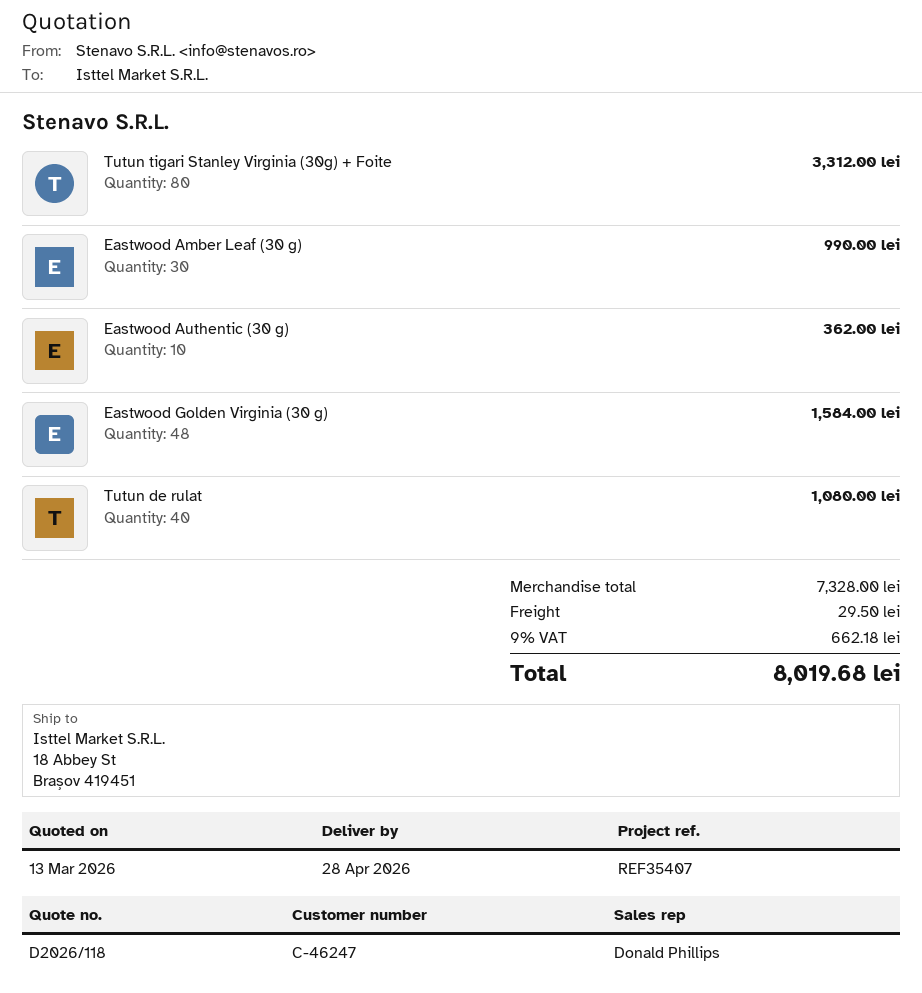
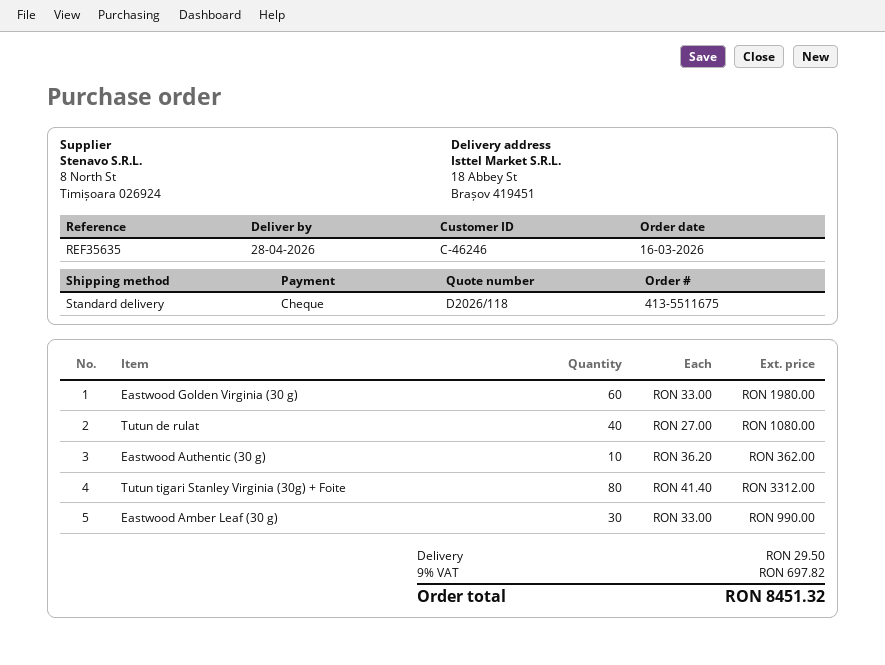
customer number: C-46247 -> C-46246
reference: REF35407 -> REF35635
Eastwood Golden Virginia (30 g): 48 for 1584.00 -> 60 for 1980.00
tax: 9% = 662.18 -> 9% = 697.82
total: 8019.68 -> 8451.32

